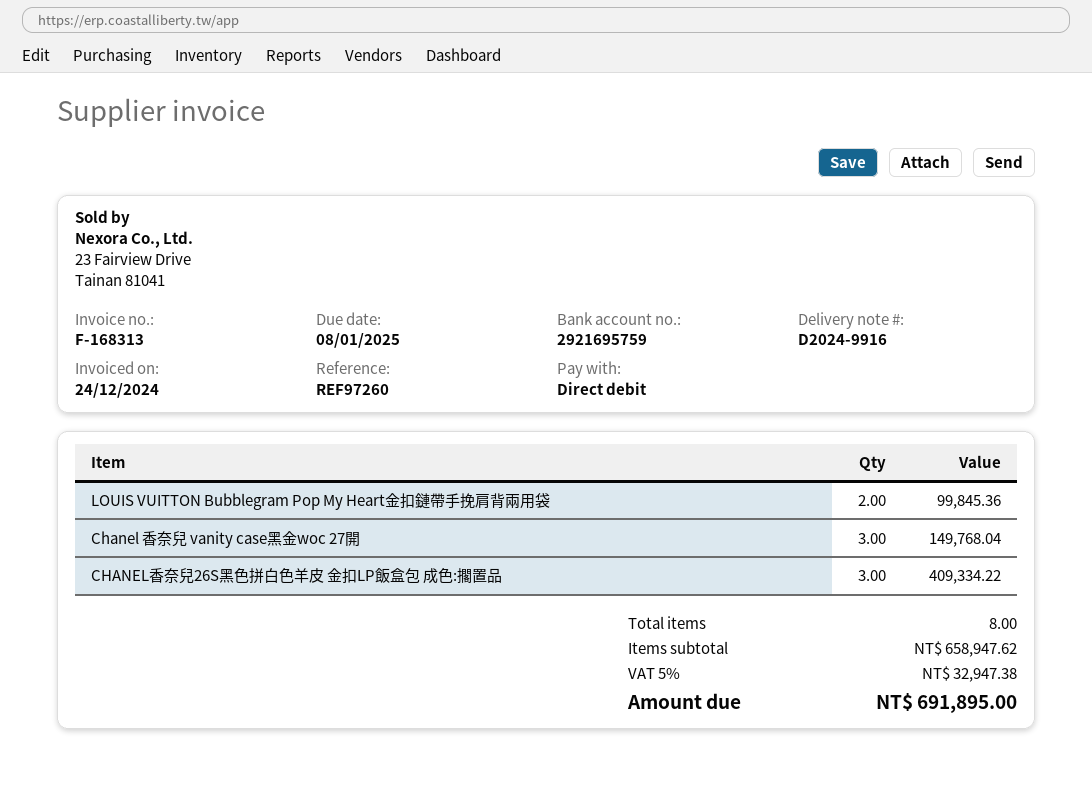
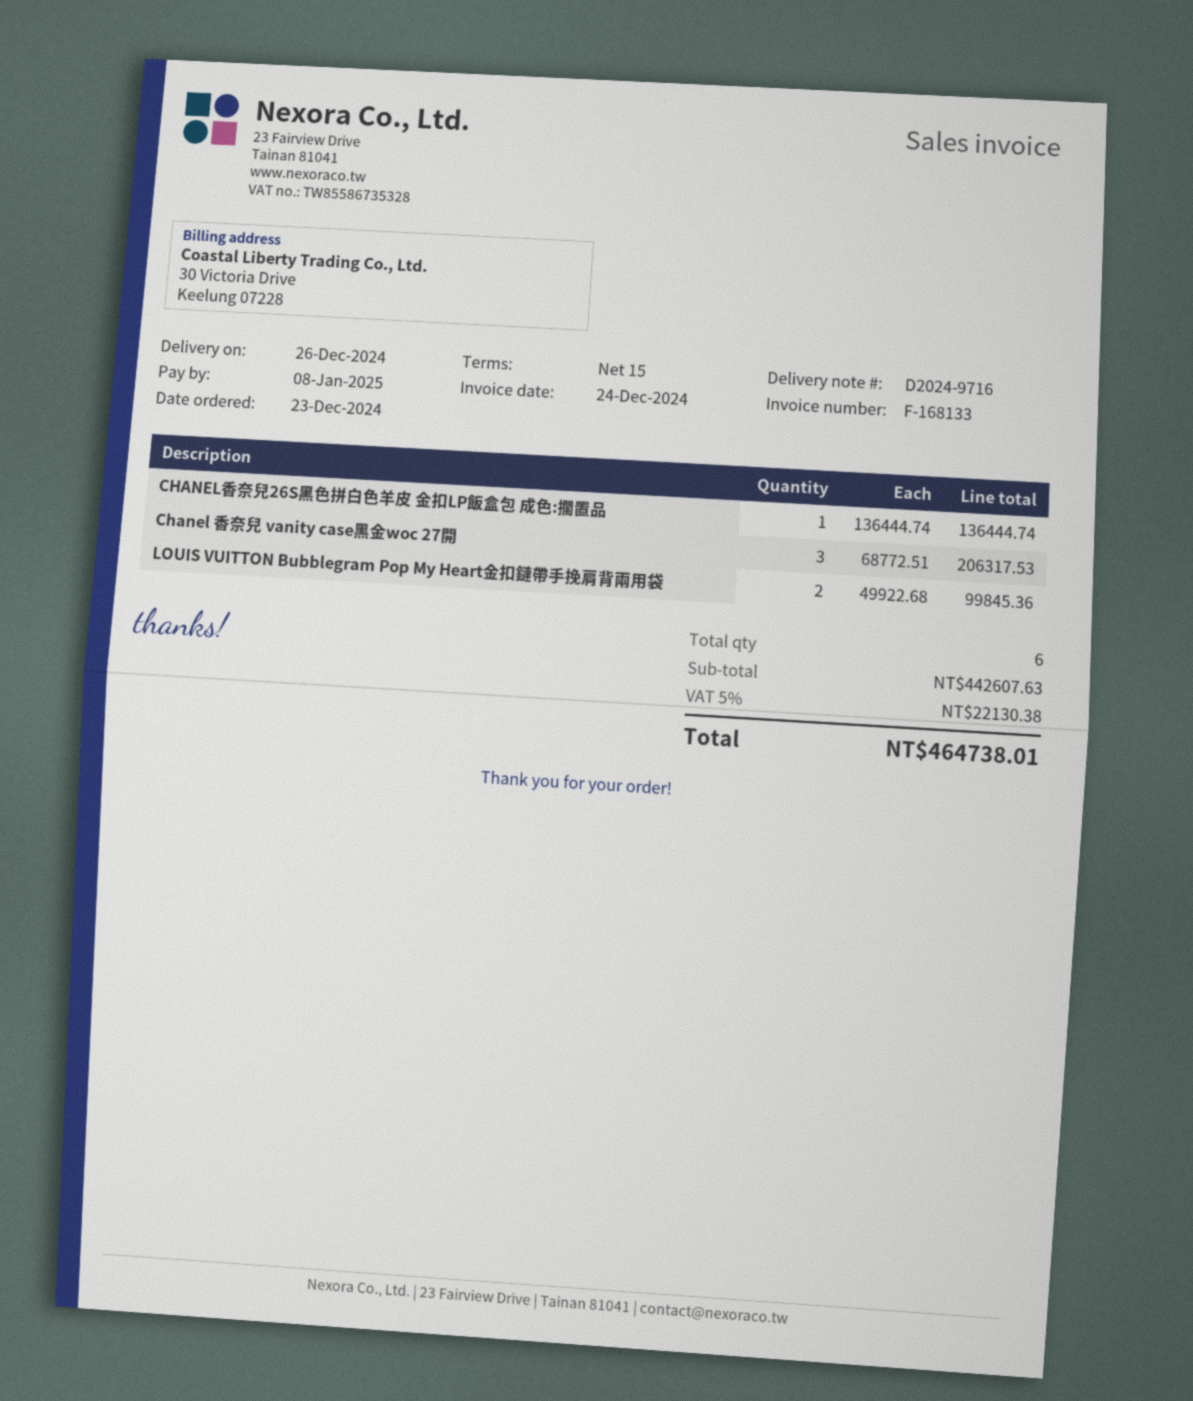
delivery note number: D2024-9916 -> D2024-9716
invoice number: F-168313 -> F-168133
Chanel 香奈兒 vanity case黑金woc 27開: 3 for 149768.04 -> 3 for 206317.53
CHANEL香奈兒26S黑色拼白色羊皮 金扣LP飯盒包 成色:擱置品: 3 for 409334.22 -> 1 for 136444.74
total quantity: 8 -> 6
subtotal: 658947.62 -> 442607.63
tax: 5% = 32947.38 -> 5% = 22130.38
total: 691895.00 -> 464738.01

